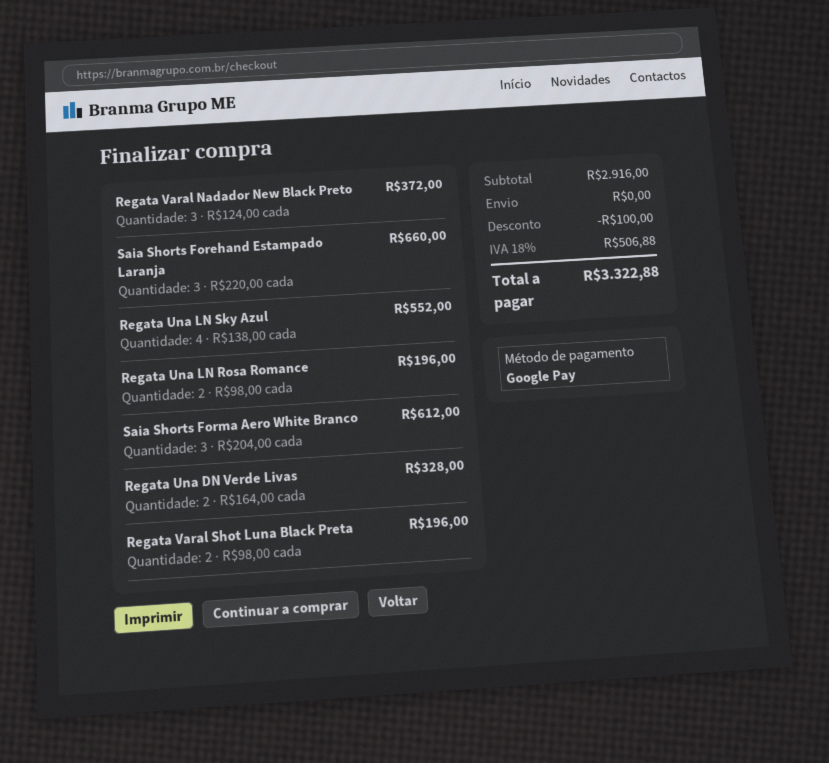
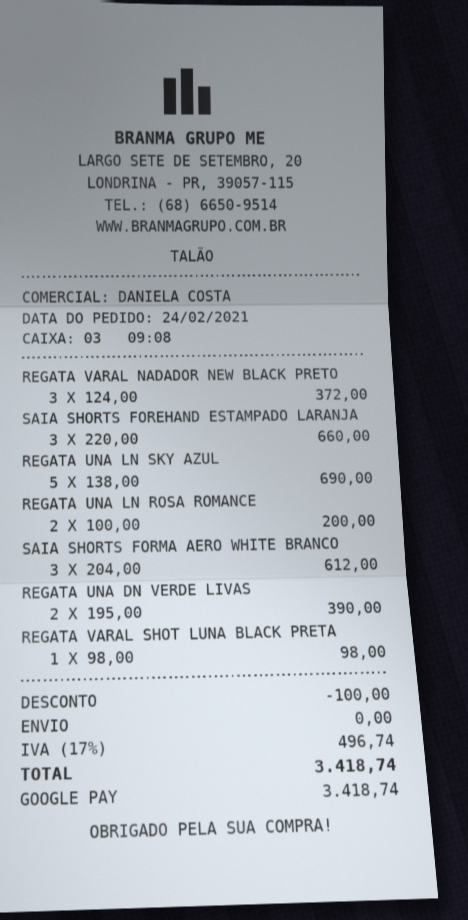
Regata Una LN Sky Azul: 4 x 138.00 = 552.00 -> 5 x 138.00 = 690.00
Regata Una LN Rosa Romance: 2 x 98.00 = 196.00 -> 2 x 100.00 = 200.00
Regata Una DN Verde Livas: 2 x 164.00 = 328.00 -> 2 x 195.00 = 390.00
Regata Varal Shot Luna Black Preta: 2 x 98.00 = 196.00 -> 1 x 98.00 = 98.00
tax: 18% = 506.88 -> 17% = 496.74
total: 3322.88 -> 3418.74

